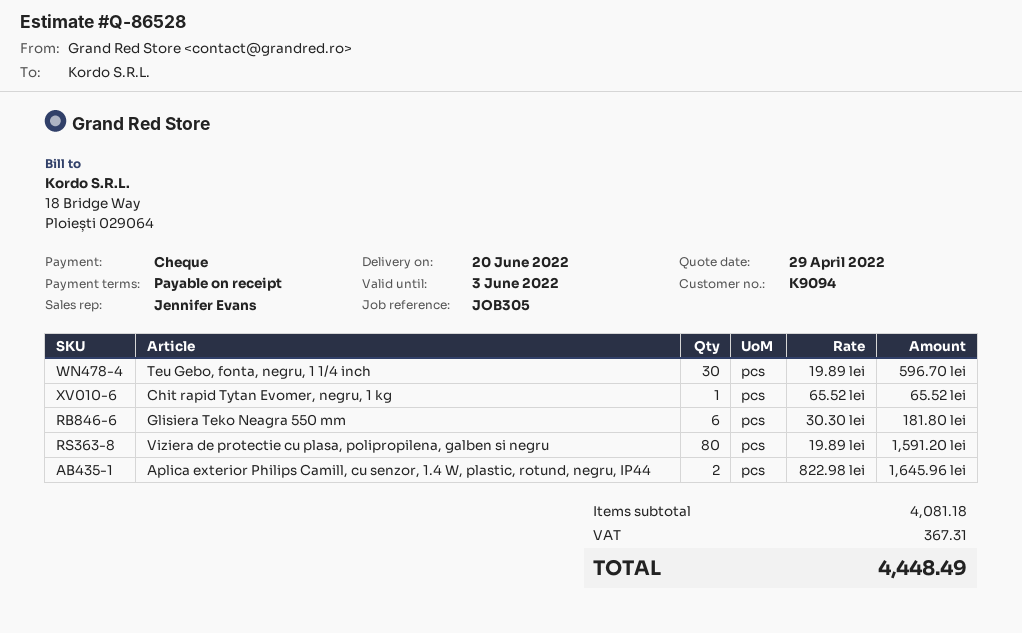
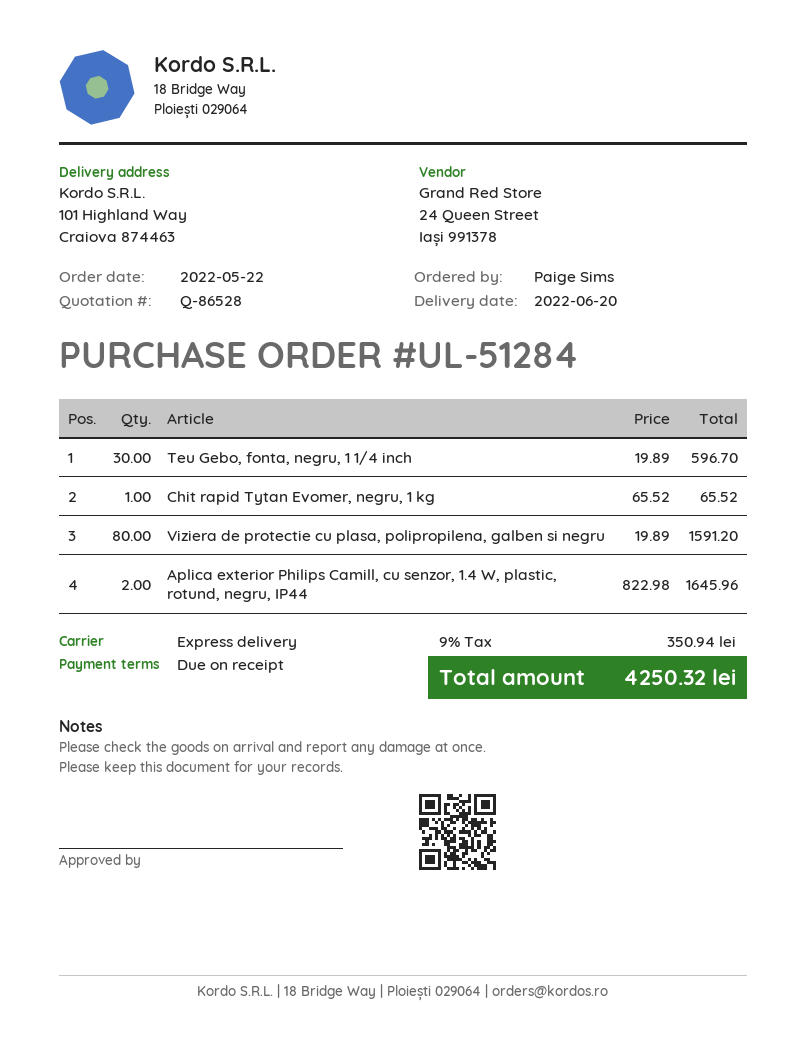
Glisiera Teko Neagra 550 mm: 6 x 30.30 = 181.80 -> none
tax: 367.31 -> 350.94
total: 4448.49 -> 4250.32

